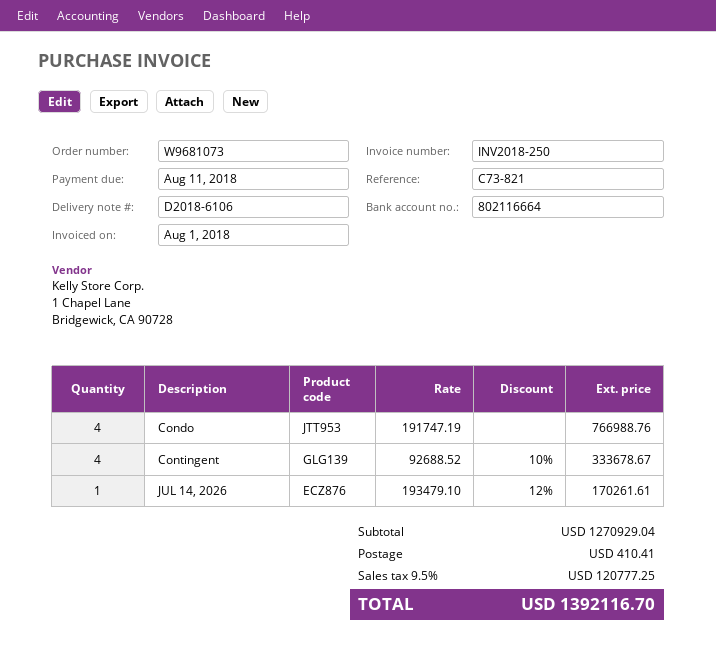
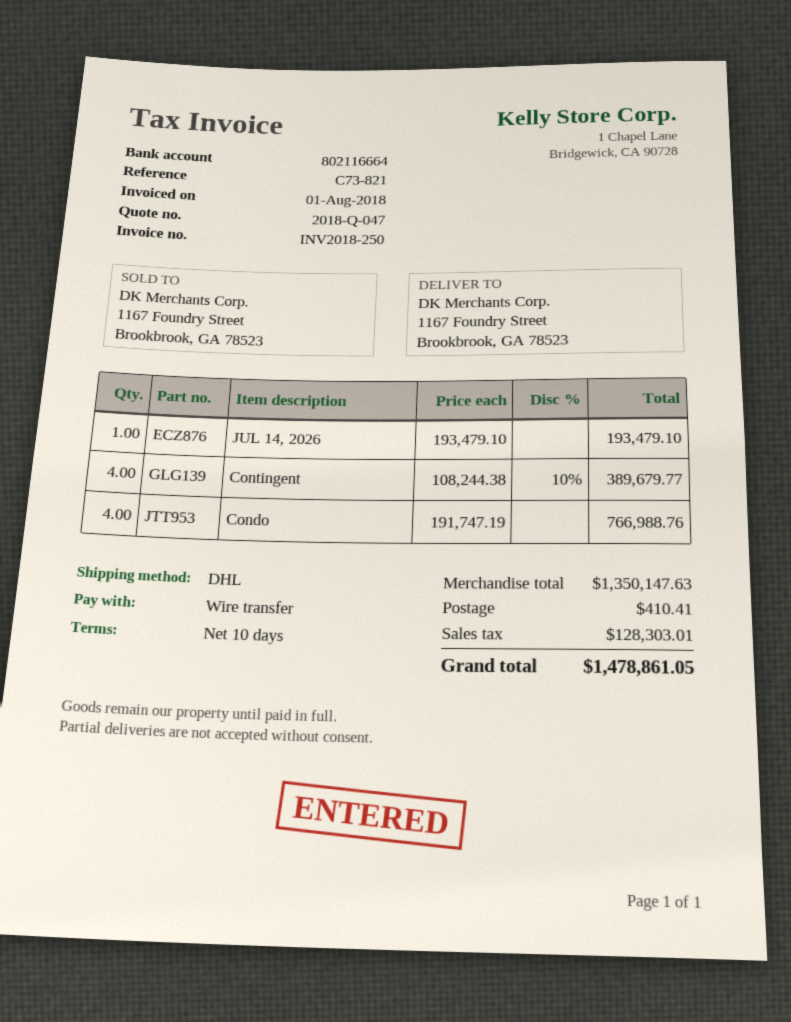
Contingent: 4 x 92688.52 - 10% = 333678.67 -> 4 x 108244.38 - 10% = 389679.77
JUL 14, 2026: 1 x 193479.10 - 12% = 170261.61 -> 1 x 193479.10 = 193479.10
subtotal: 1270929.04 -> 1350147.63
tax: 120777.25 -> 128303.01
total: 1392116.70 -> 1478861.05

